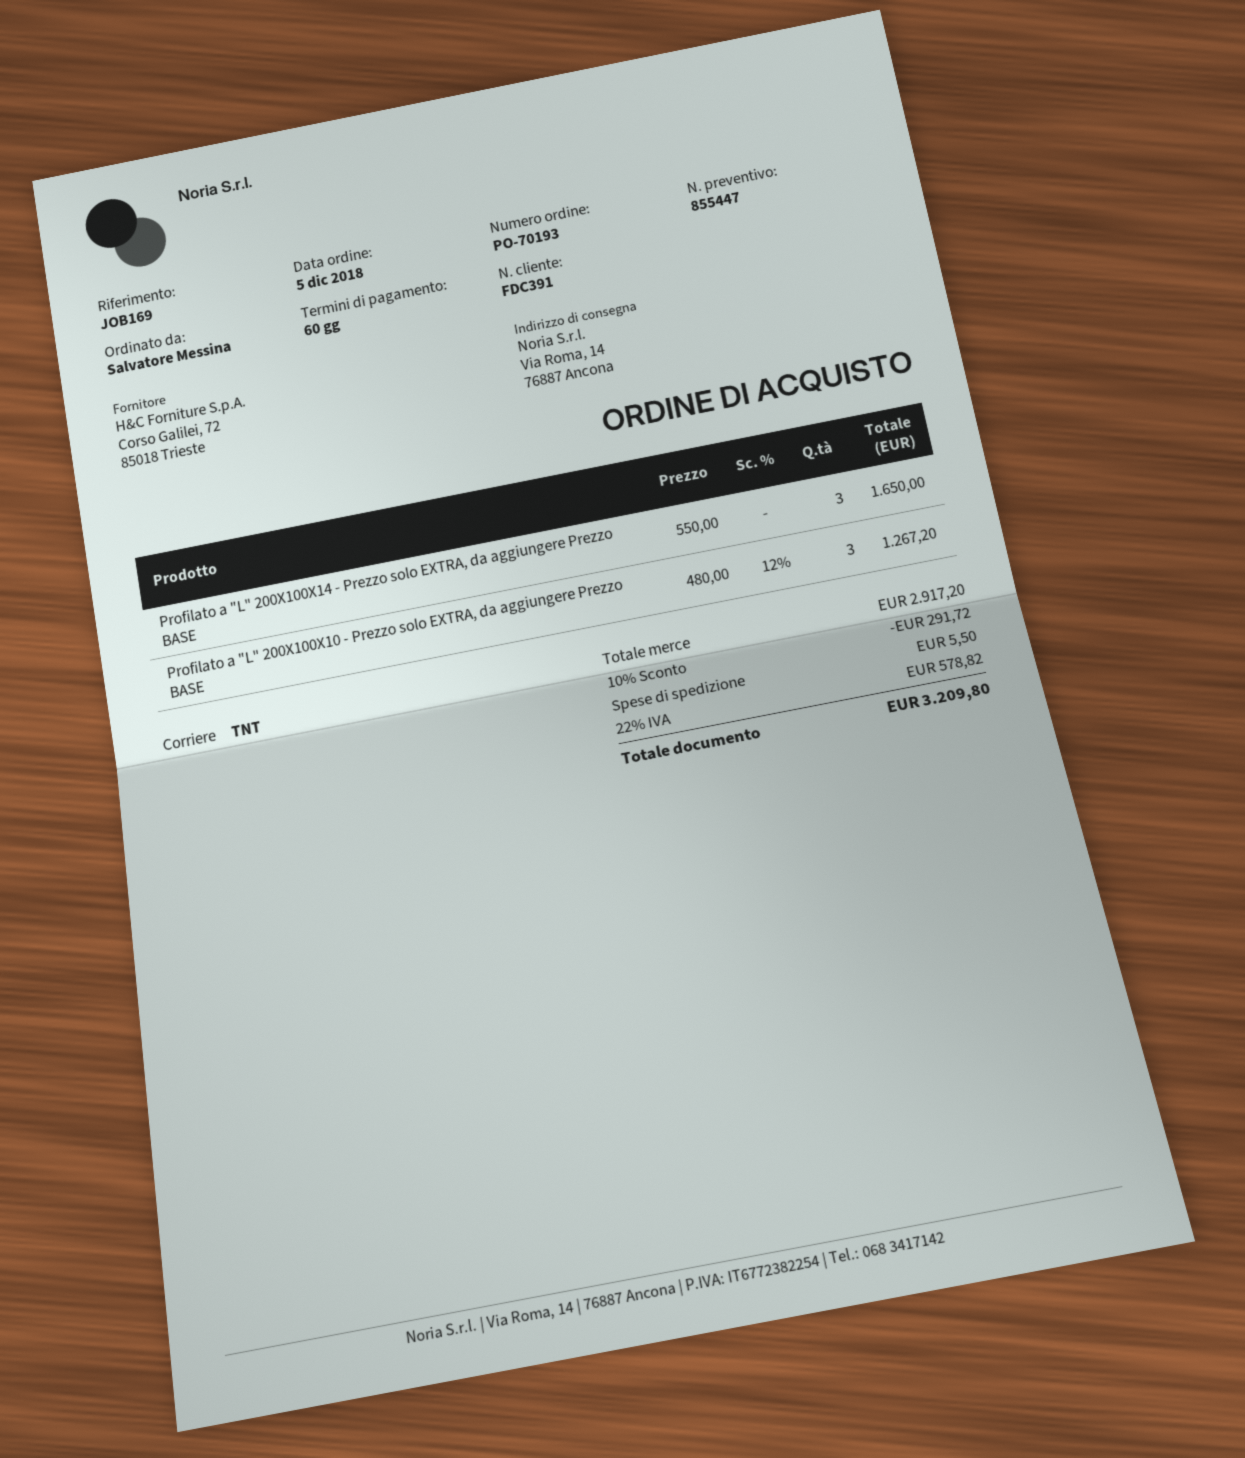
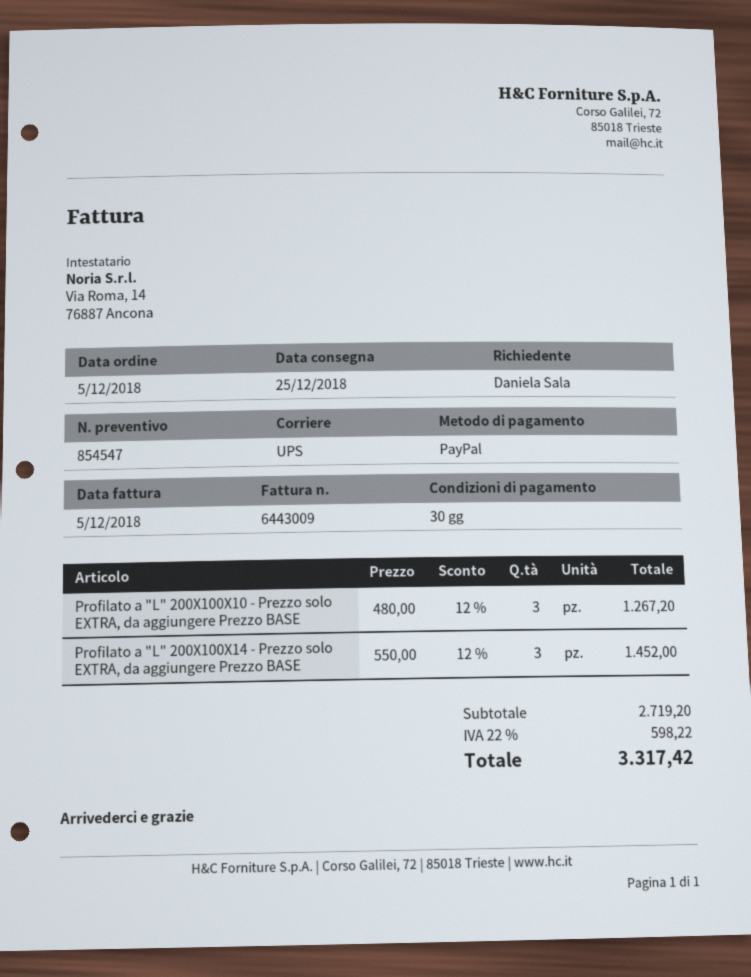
quote number: 855447 -> 854547
payment terms: 60 days -> 30 days
ordered by: Salvatore Messina -> Daniela Sala
shipping method: TNT -> UPS
Profilato a "L" 200X100X14 - Prezzo solo EXTRA, da aggiungere Prezzo BASE: 3 x 550.00 = 1650.00 -> 3 x 550.00 - 12% = 1452.00
subtotal: 2917.20 -> 2719.20
discount: 10% = 291.72 -> none
shipping: 5.50 -> none
tax: 22% = 578.82 -> 22% = 598.22
total: 3209.80 -> 3317.42

